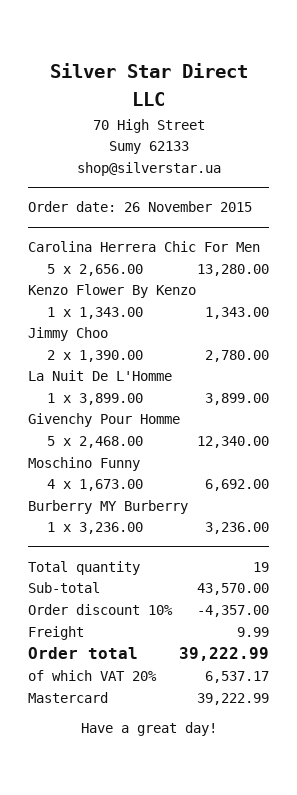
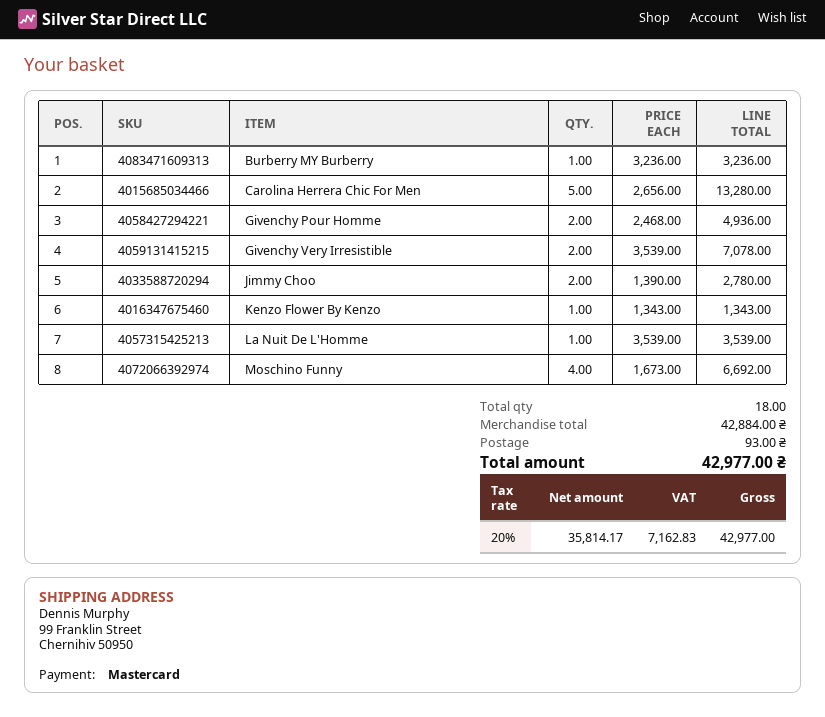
La Nuit De L'Homme: 1 x 3899.00 = 3899.00 -> 1 x 3539.00 = 3539.00
Givenchy Pour Homme: 5 x 2468.00 = 12340.00 -> 2 x 2468.00 = 4936.00
Givenchy Very Irresistible: none -> 2 x 3539.00 = 7078.00
total quantity: 19 -> 18
subtotal: 43570.00 -> 42884.00
discount: 10% = 4357.00 -> none
shipping: 9.99 -> 93.00
tax: 20% = 6537.17 -> 20% = 7162.83
total: 39222.99 -> 42977.00

